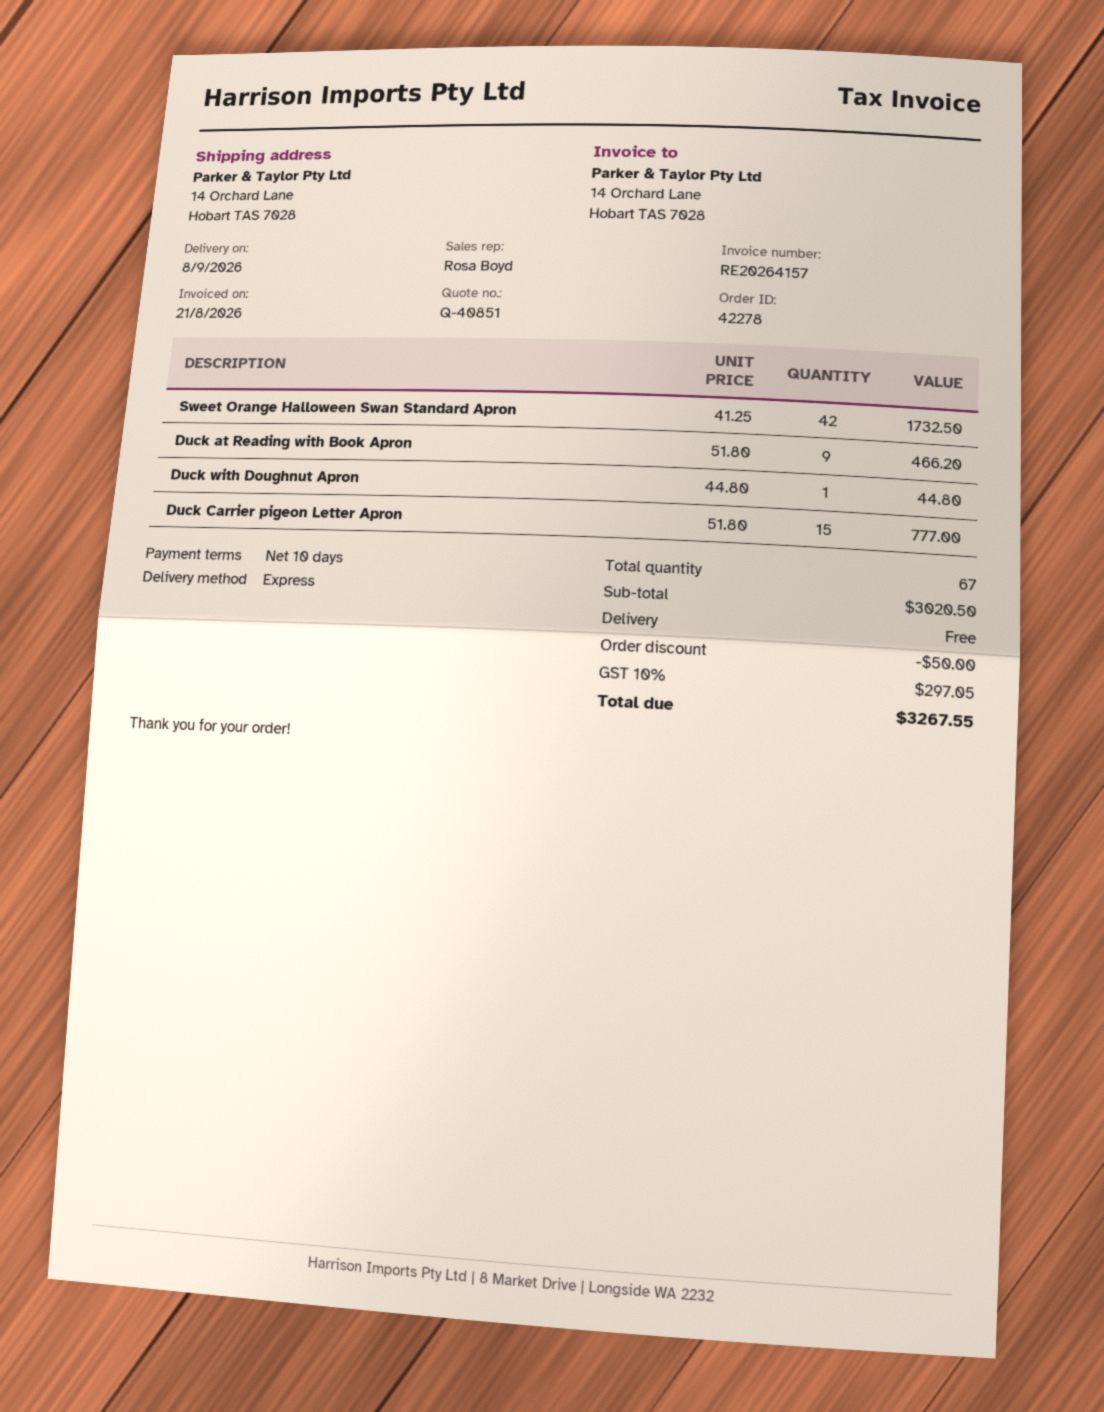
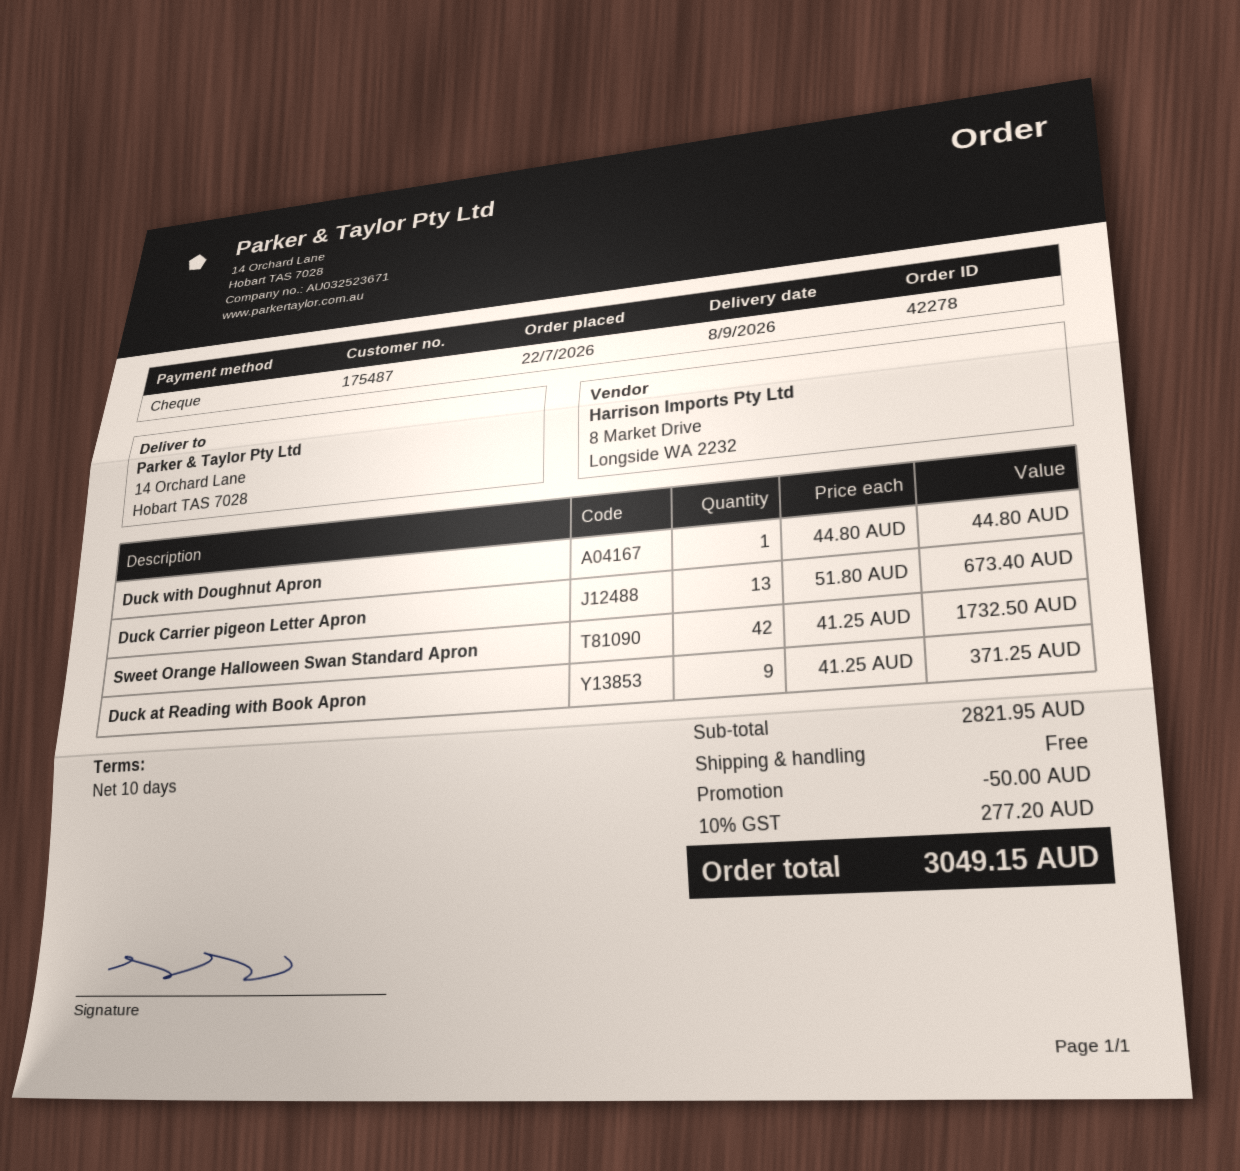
Duck at Reading with Book Apron: 9 x 51.80 = 466.20 -> 9 x 41.25 = 371.25
Duck Carrier pigeon Letter Apron: 15 x 51.80 = 777.00 -> 13 x 51.80 = 673.40
subtotal: 3020.50 -> 2821.95
tax: 10% = 297.05 -> 10% = 277.20
total: 3267.55 -> 3049.15

